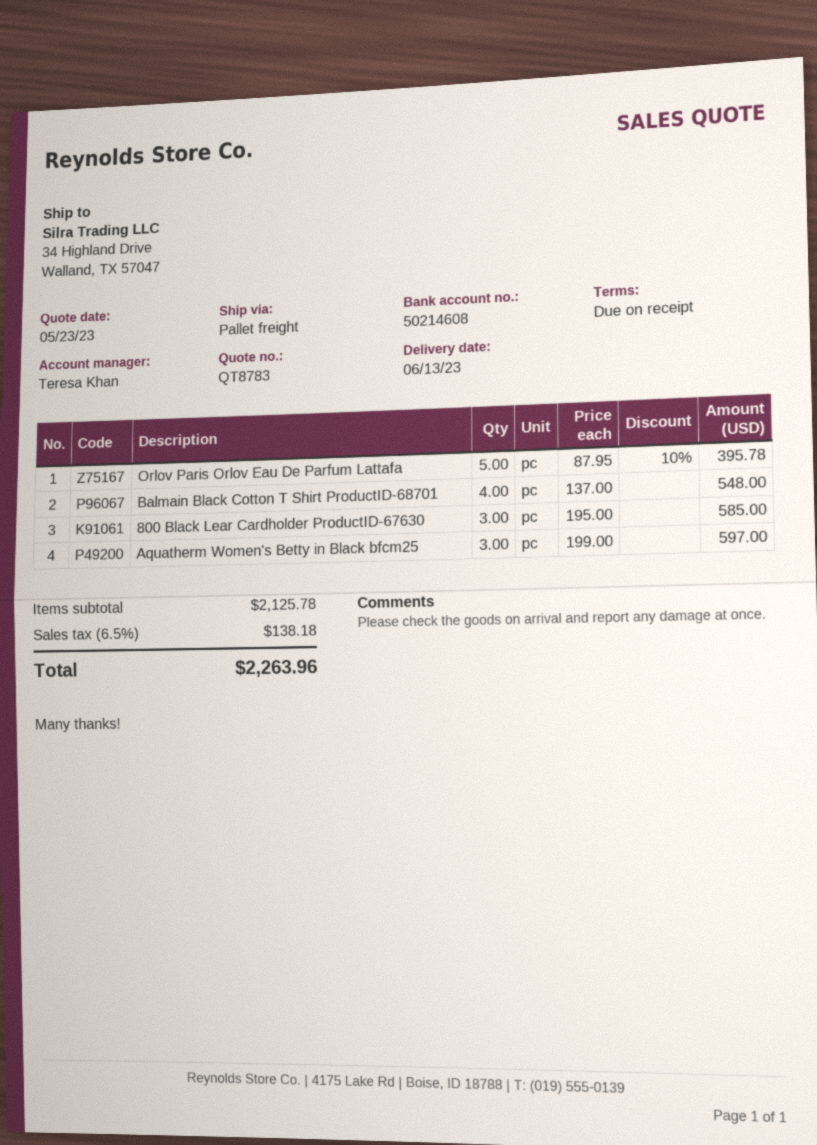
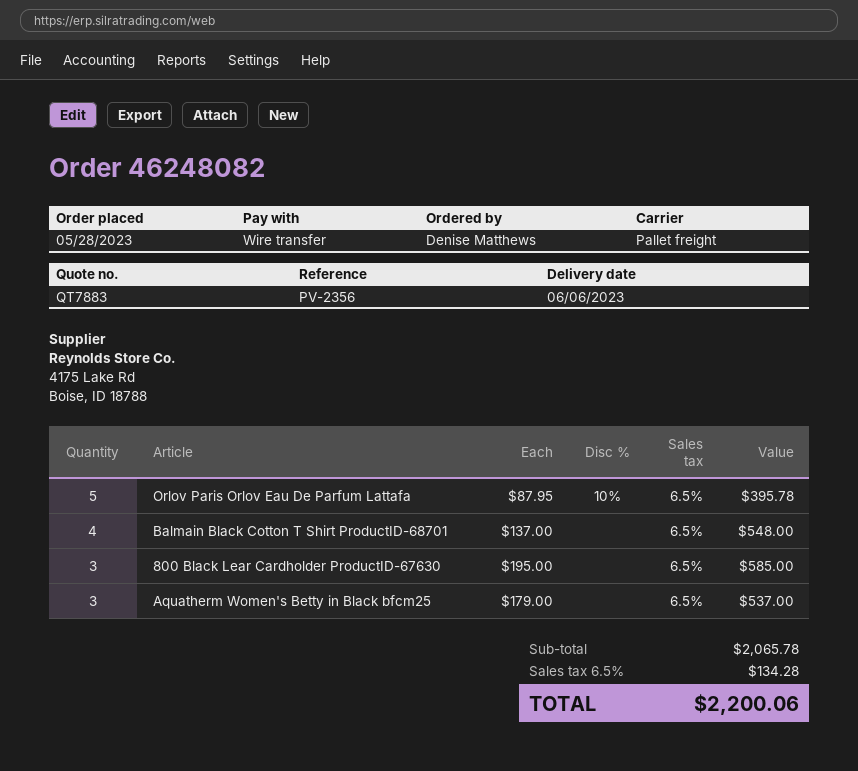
quote number: QT8783 -> QT7883
delivery date: 2023-06-13 -> 2023-06-06
Aquatherm Women's Betty in Black bfcm25: 3 x 199.00 = 597.00 -> 3 x 179.00 = 537.00
subtotal: 2125.78 -> 2065.78
tax: 6.5% = 138.18 -> 6.5% = 134.28
total: 2263.96 -> 2200.06

